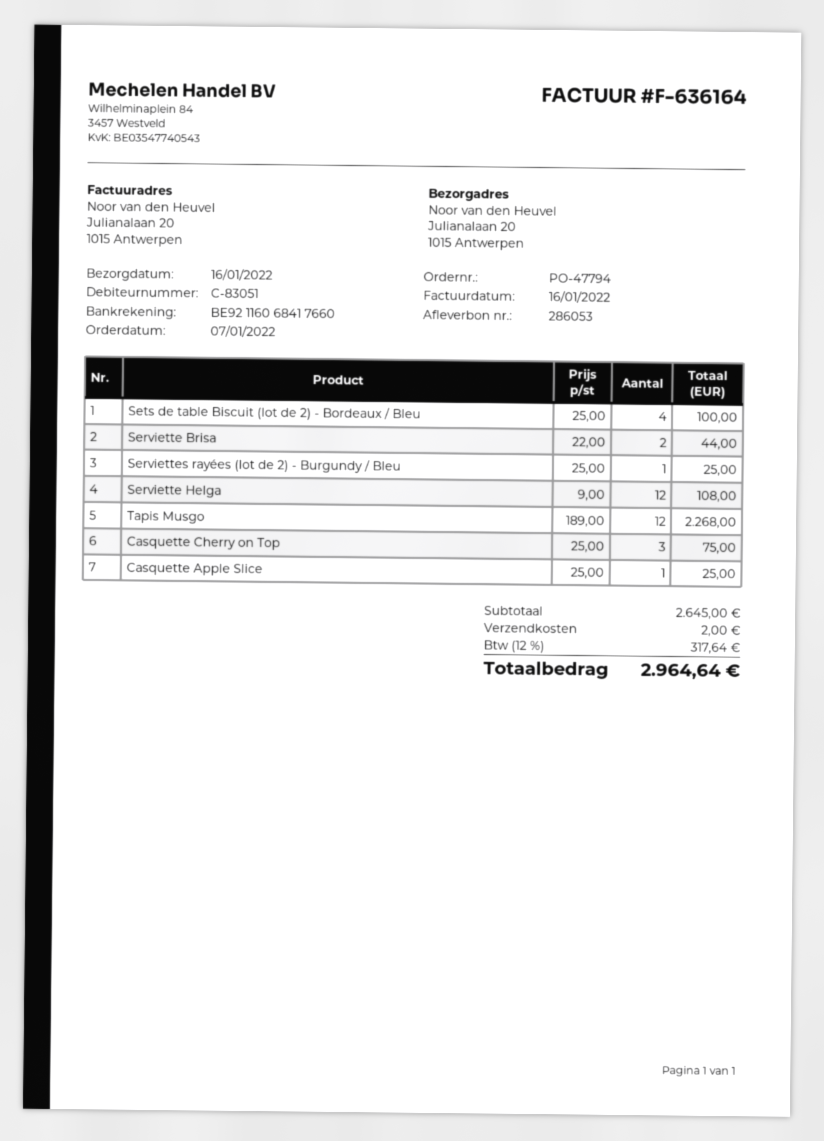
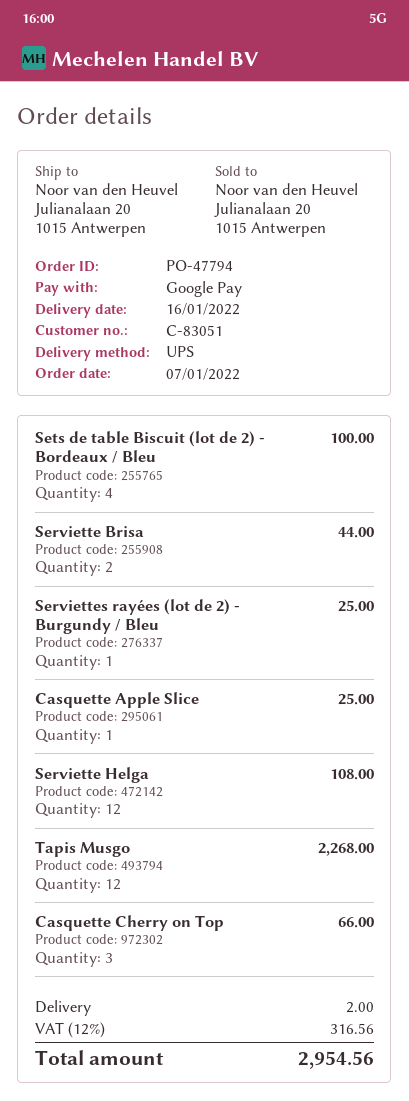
Casquette Cherry on Top: 3 for 75.00 -> 3 for 66.00
tax: 12% = 317.64 -> 12% = 316.56
total: 2964.64 -> 2954.56

